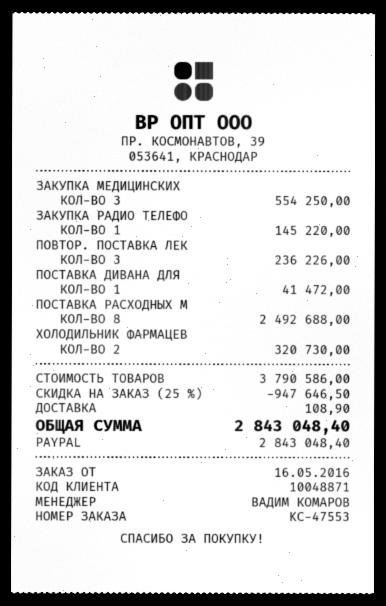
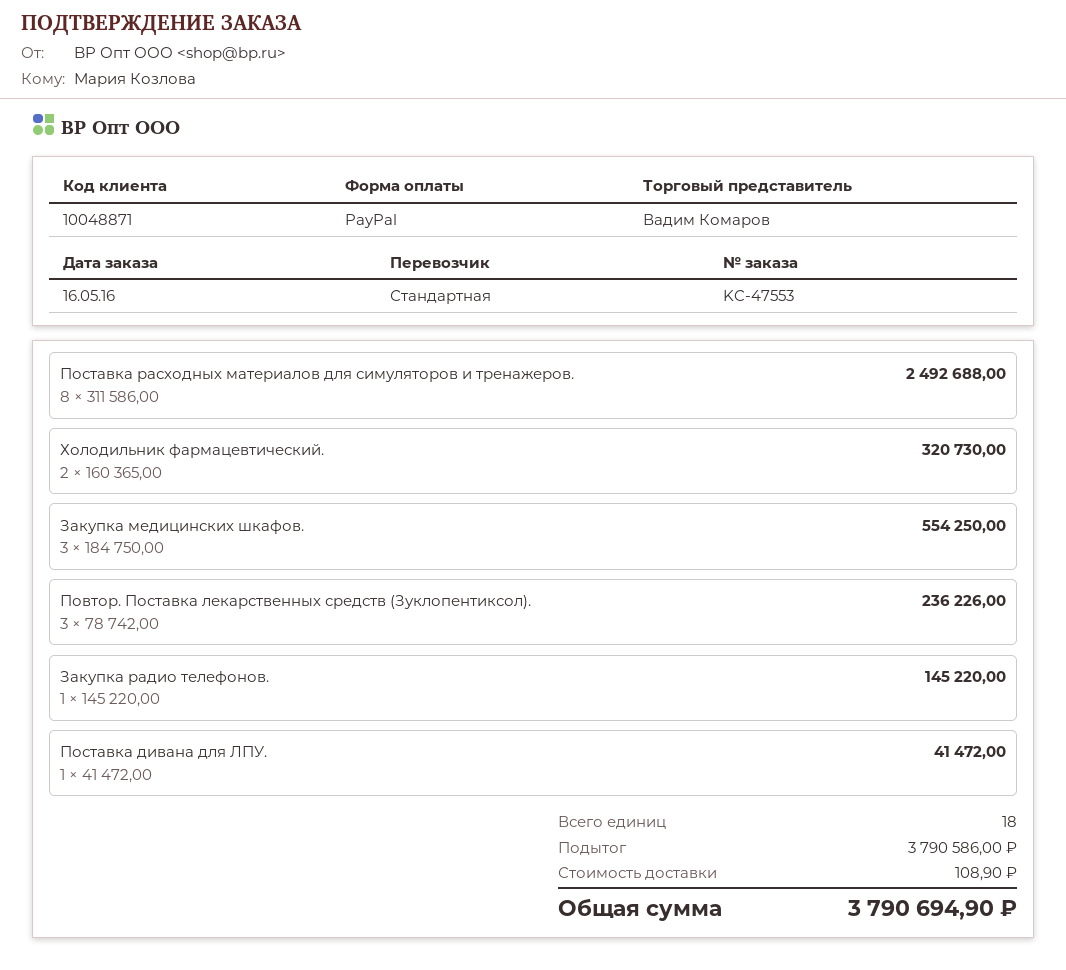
discount: 25% = 947646.50 -> none
total: 2843048.40 -> 3790694.90

